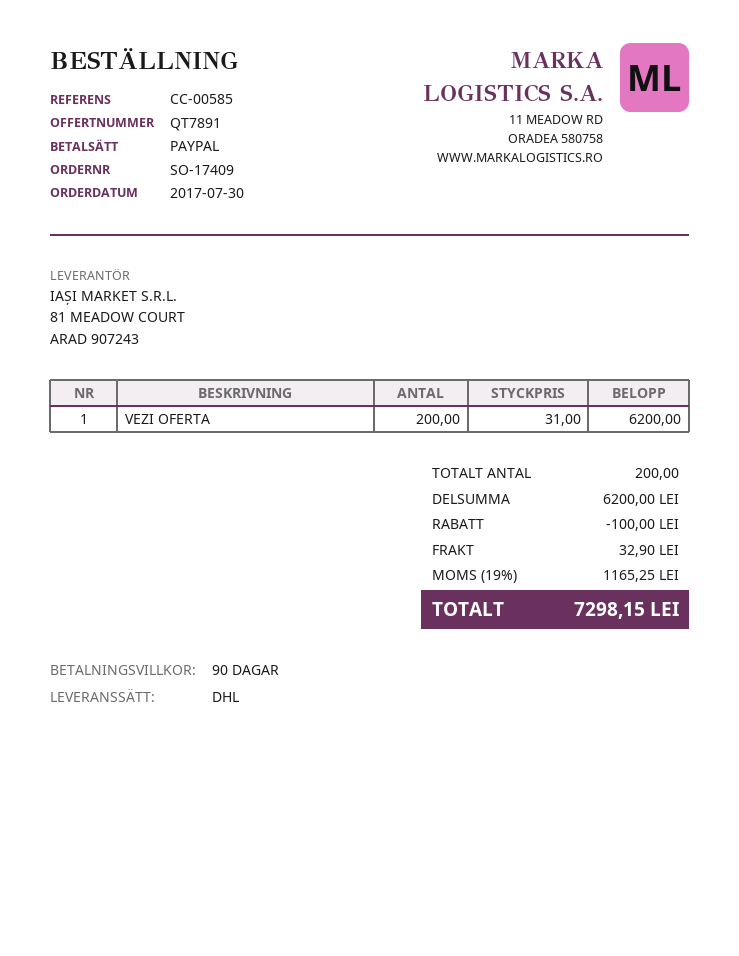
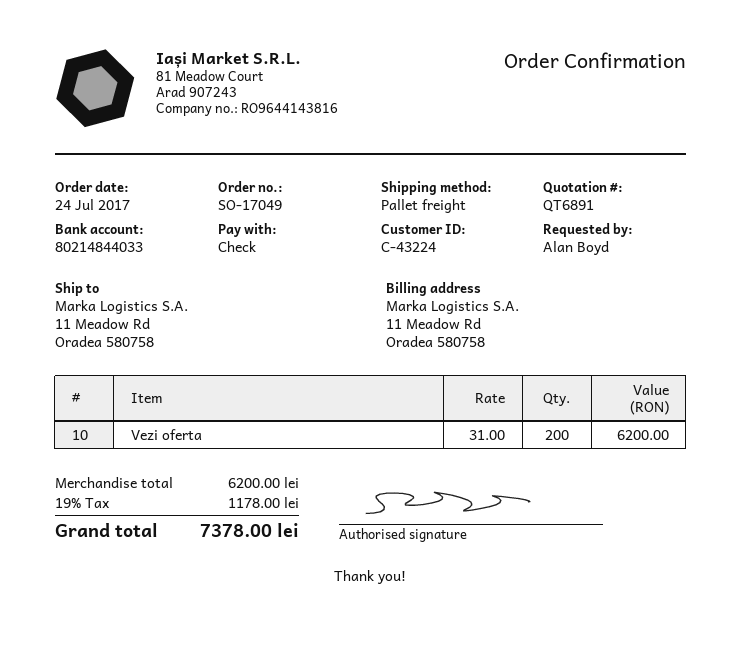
quote number: QT7891 -> QT6891
order number: SO-17409 -> SO-17049
order date: 2017-07-30 -> 2017-07-24
payment method: PayPal -> cheque
shipping method: DHL -> pallet freight
discount: 100.00 -> none
shipping: 32.90 -> none
tax: 19% = 1165.25 -> 19% = 1178.00
total: 7298.15 -> 7378.00

